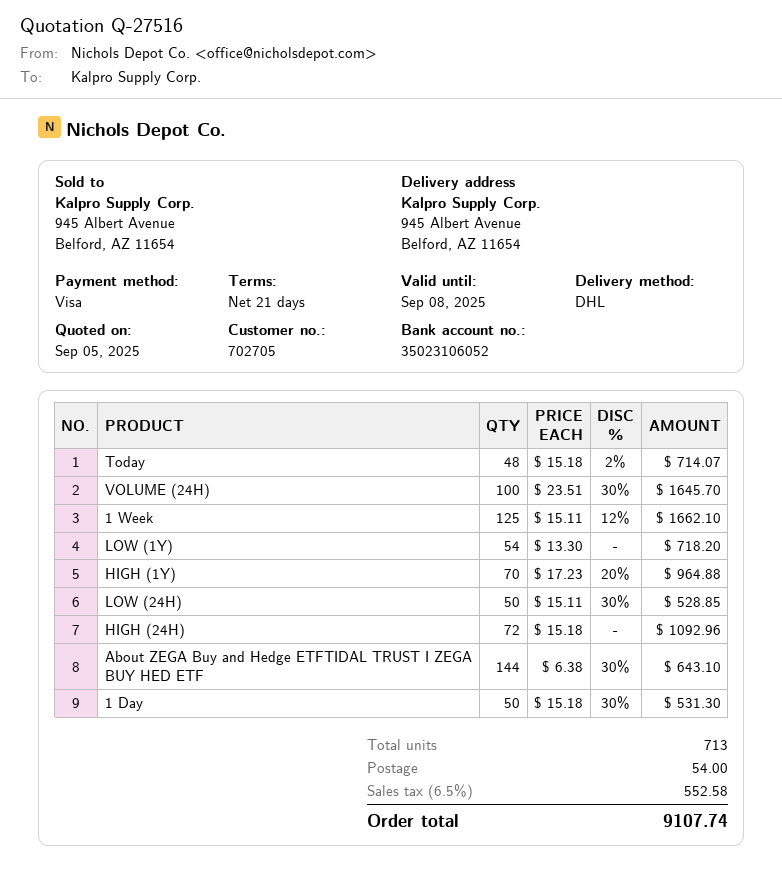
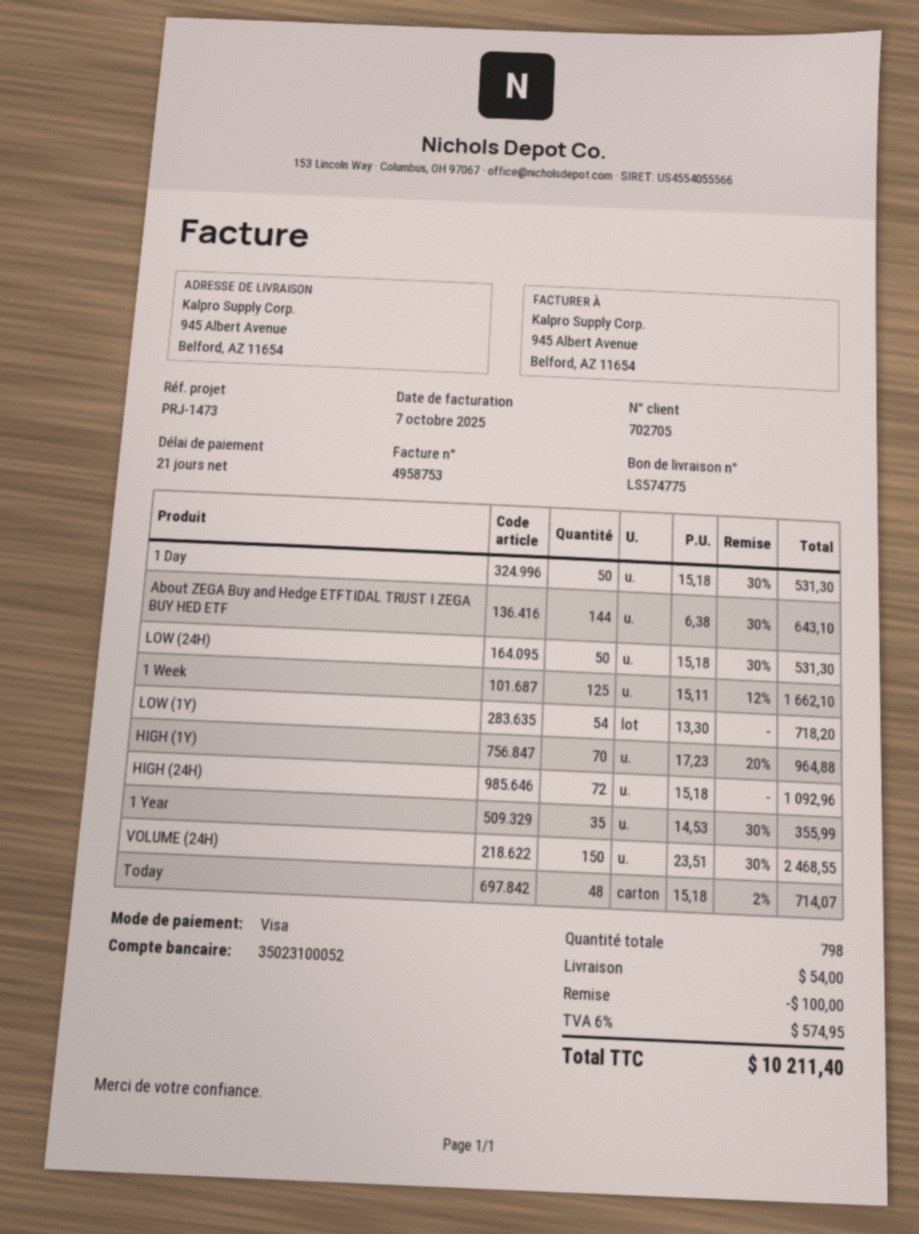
bank account: 35023106052 -> 35023100052
VOLUME (24H): 100 x 23.51 - 30% = 1645.70 -> 150 x 23.51 - 30% = 2468.55
LOW (24H): 50 x 15.11 - 30% = 528.85 -> 50 x 15.18 - 30% = 531.30
1 Year: none -> 35 x 14.53 - 30% = 355.99
total quantity: 713 -> 798
discount: none -> 100.00
tax: 6.5% = 552.58 -> 6% = 574.95
total: 9107.74 -> 10211.40

